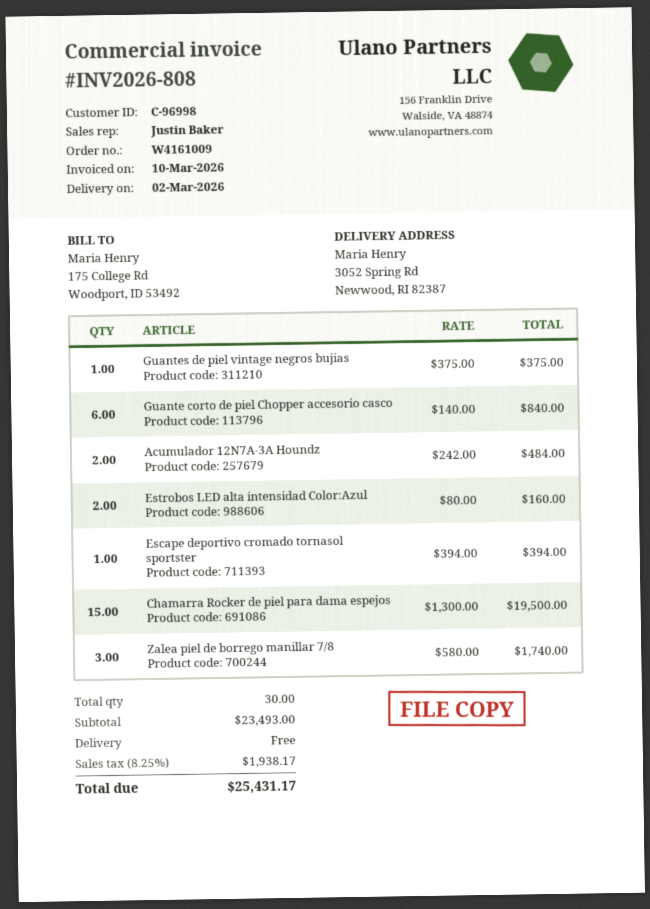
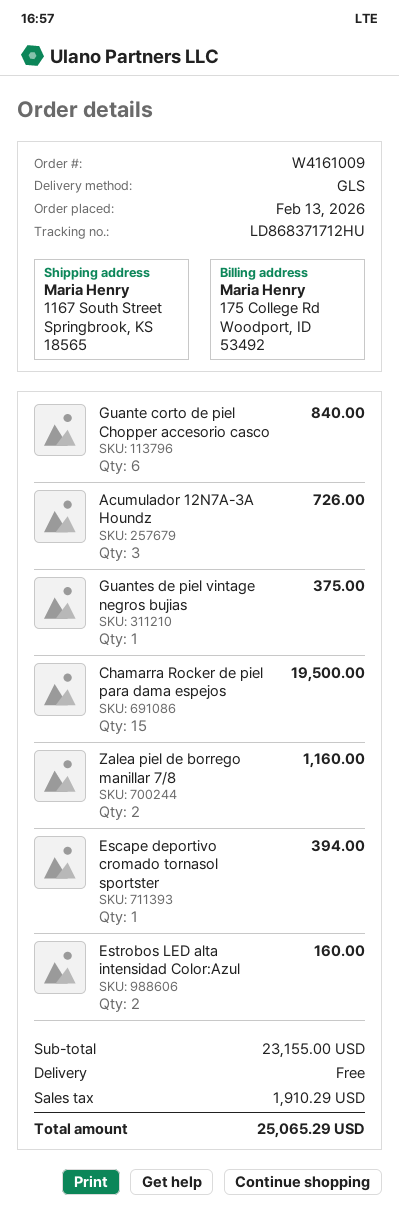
ship to: 3052 Spring Rd, Newwood, RI 82387 -> 1167 South Street, Springbrook, KS 18565
Acumulador 12N7A-3A Houndz: 2 for 484.00 -> 3 for 726.00
Zalea piel de borrego manillar 7/8: 3 for 1740.00 -> 2 for 1160.00
subtotal: 23493.00 -> 23155.00
tax: 1938.17 -> 1910.29
total: 25431.17 -> 25065.29

